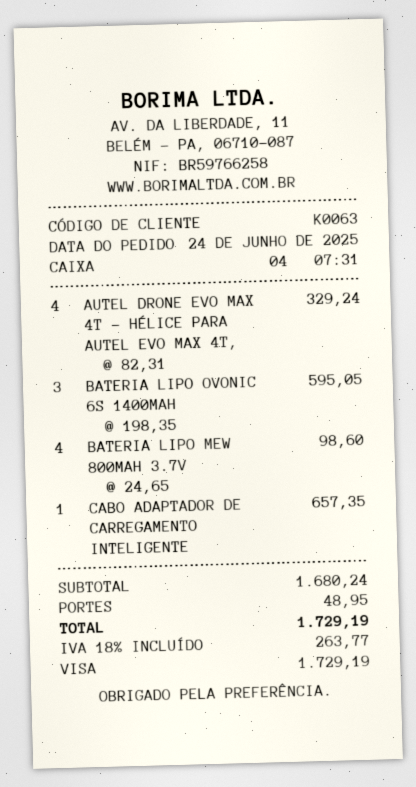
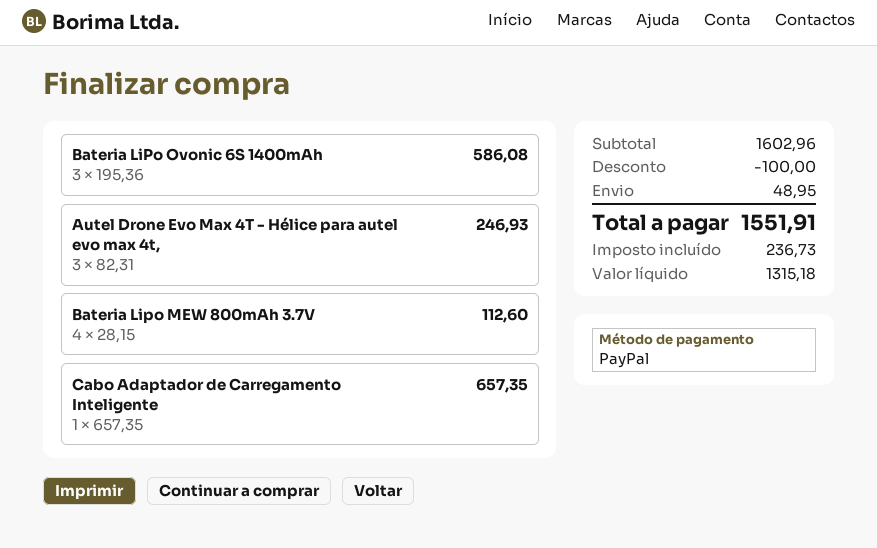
payment method: Visa -> PayPal
AUTEL DRONE EVO MAX 4T - HÉLICE PARA AUTEL EVO MAX 4T,: 4 x 82.31 = 329.24 -> 3 x 82.31 = 246.93
BATERIA LIPO OVONIC 6S 1400MAH: 3 x 198.35 = 595.05 -> 3 x 195.36 = 586.08
BATERIA LIPO MEW 800MAH 3.7V: 4 x 24.65 = 98.60 -> 4 x 28.15 = 112.60
subtotal: 1680.24 -> 1602.96
discount: none -> 100.00
tax: 263.77 -> 236.73
total: 1729.19 -> 1551.91

